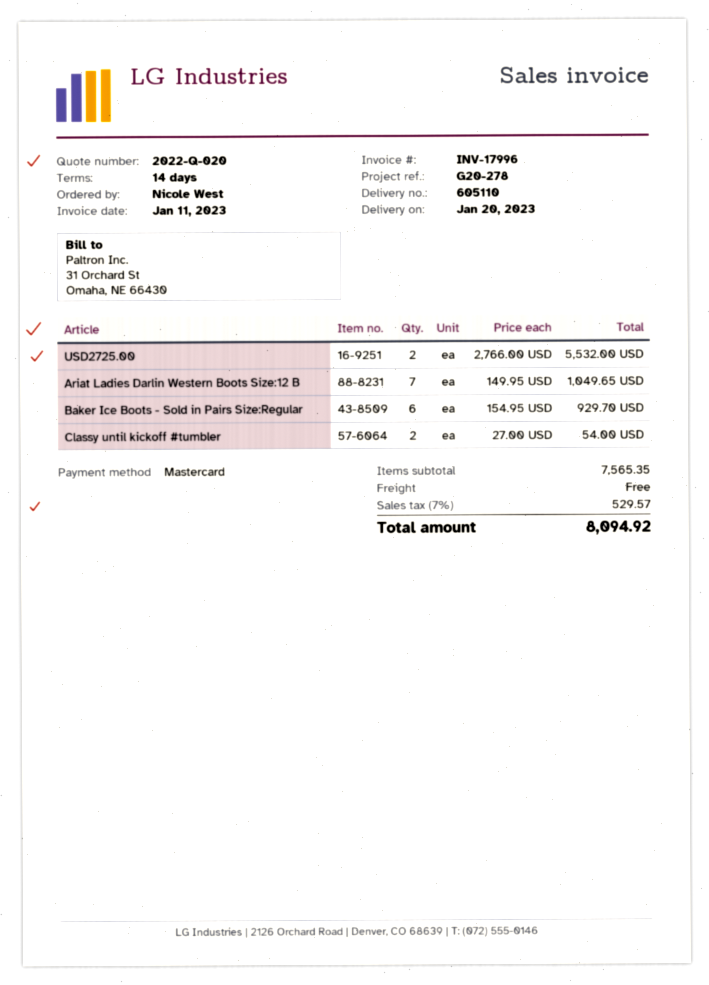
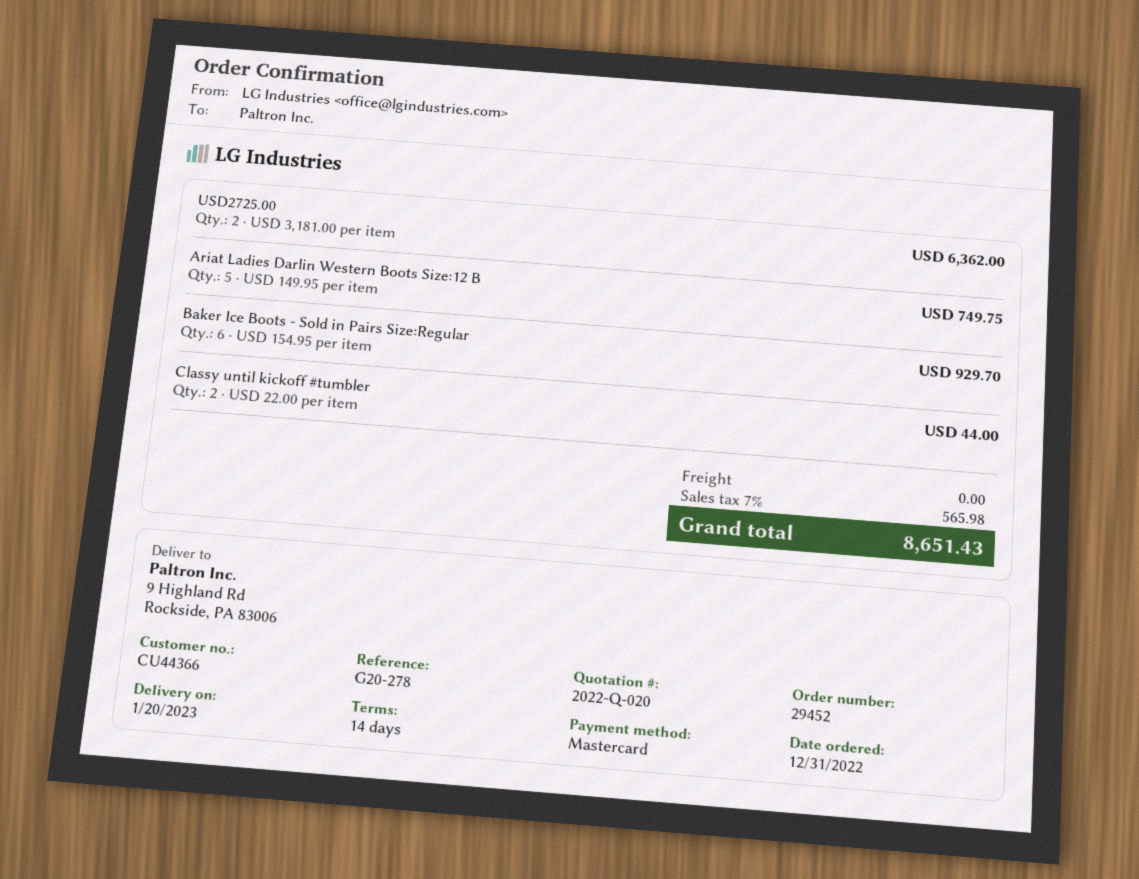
USD2725.00: 2 x 2766.00 = 5532.00 -> 2 x 3181.00 = 6362.00
Ariat Ladies Darlin Western Boots Size:12 B: 7 x 149.95 = 1049.65 -> 5 x 149.95 = 749.75
Classy until kickoff #tumbler: 2 x 27.00 = 54.00 -> 2 x 22.00 = 44.00
tax: 7% = 529.57 -> 7% = 565.98
total: 8094.92 -> 8651.43

